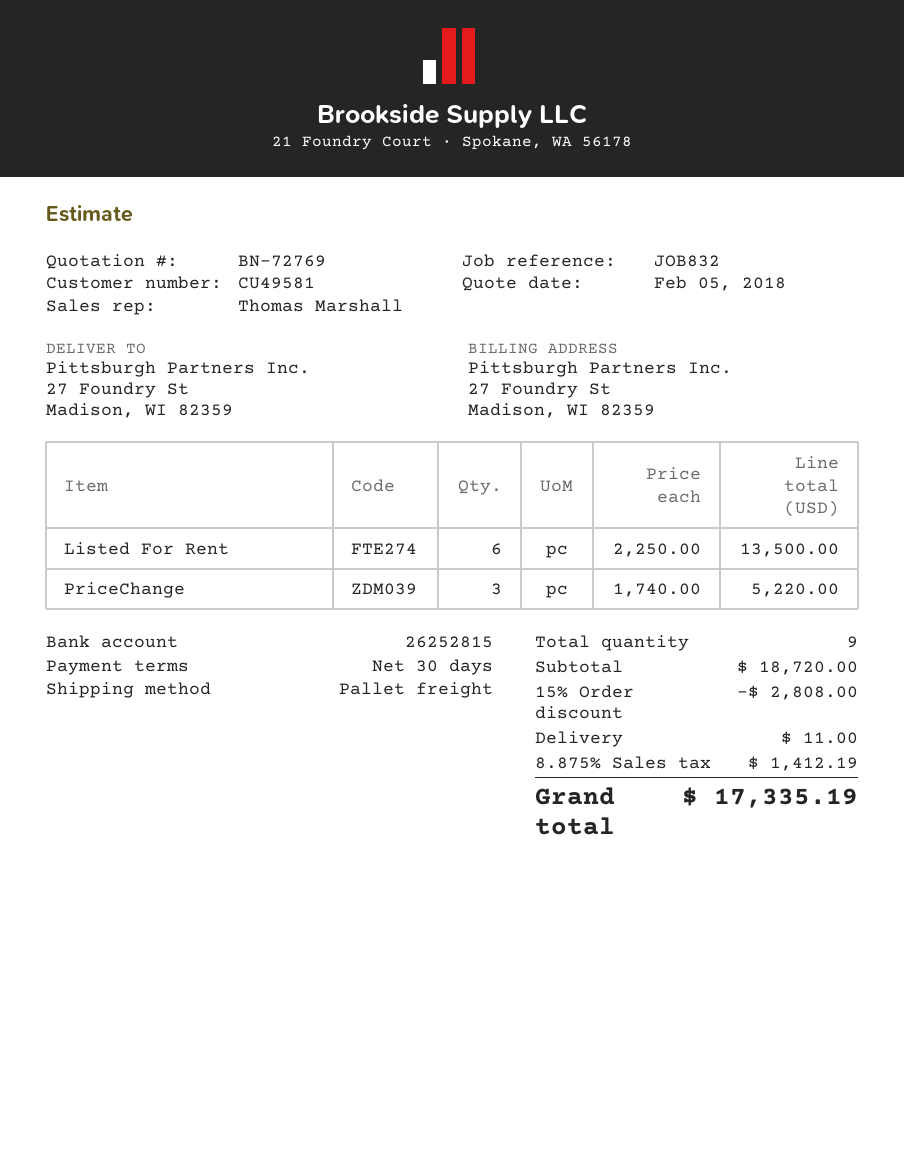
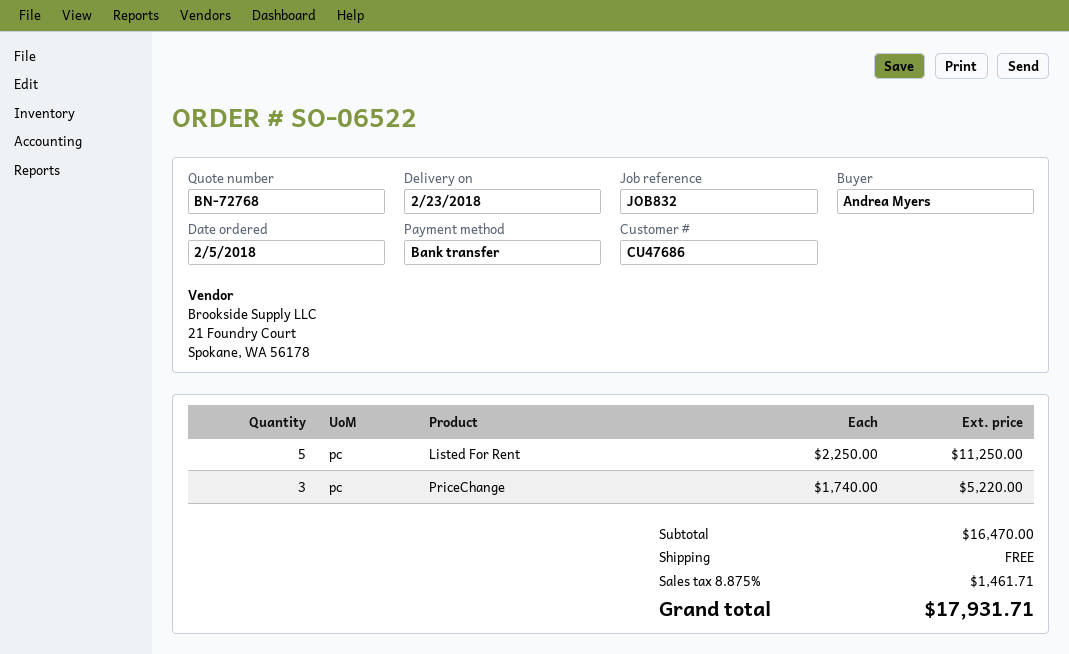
quote number: BN-72769 -> BN-72768
customer number: CU49581 -> CU47686
Listed For Rent: 6 x 2250.00 = 13500.00 -> 5 x 2250.00 = 11250.00
subtotal: 18720.00 -> 16470.00
discount: 15% = 2808.00 -> none
shipping: 11.00 -> 0.00
tax: 8.875% = 1412.19 -> 8.875% = 1461.71
total: 17335.19 -> 17931.71

